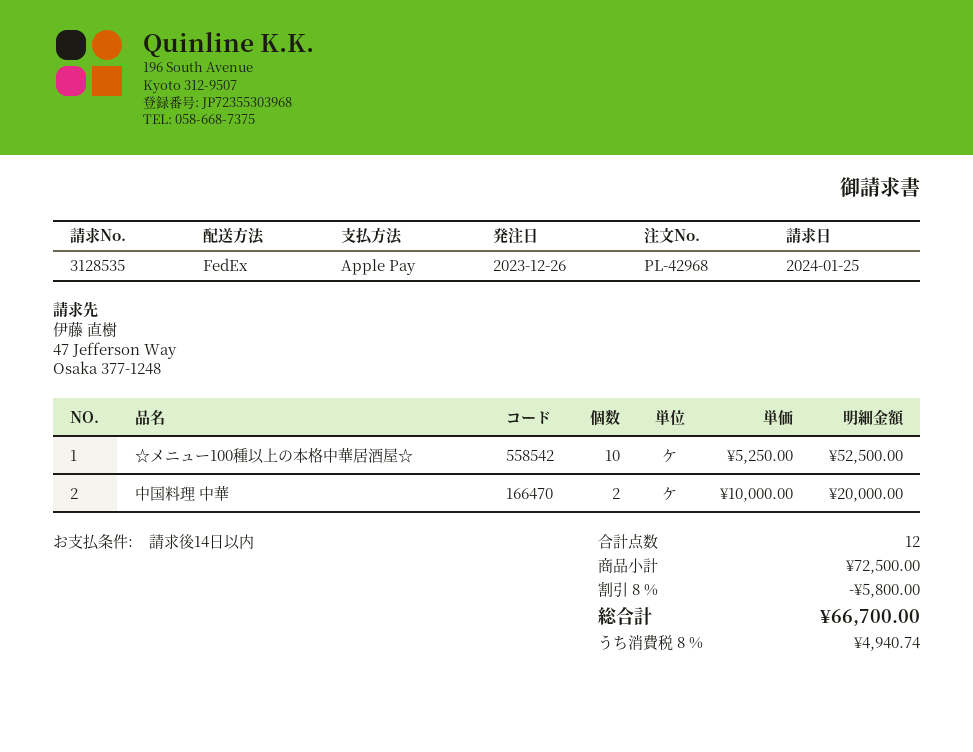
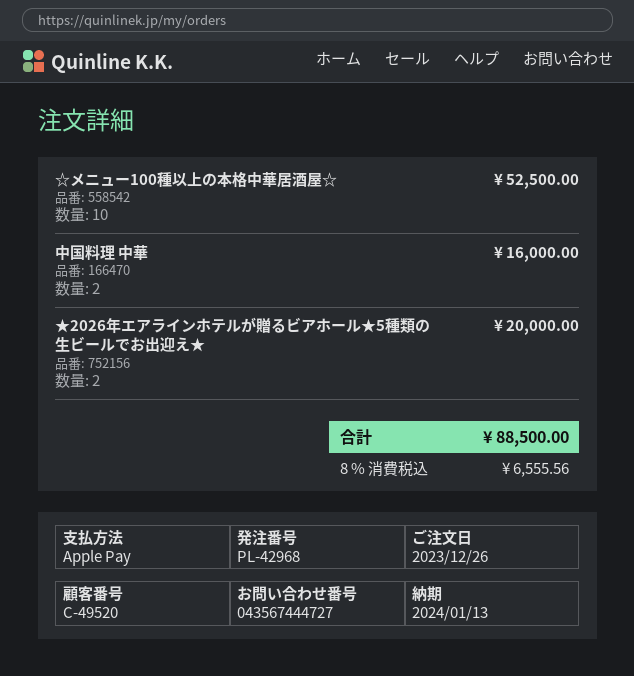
中国料理 中華: 2 for 20000.00 -> 2 for 16000.00
★2026年エアラインホテルが贈るビアホール★5種類の生ビールでお出迎え★: none -> 2 for 20000.00
discount: 8% = 5800.00 -> none
tax: 8% = 4940.74 -> 8% = 6555.56
total: 66700.00 -> 88500.00

